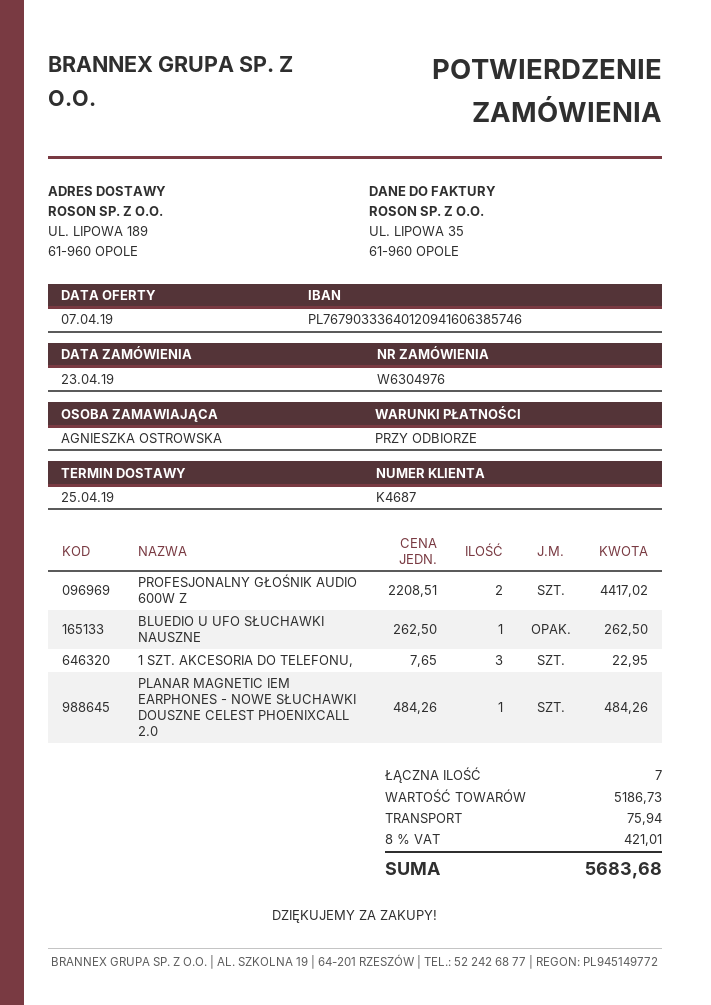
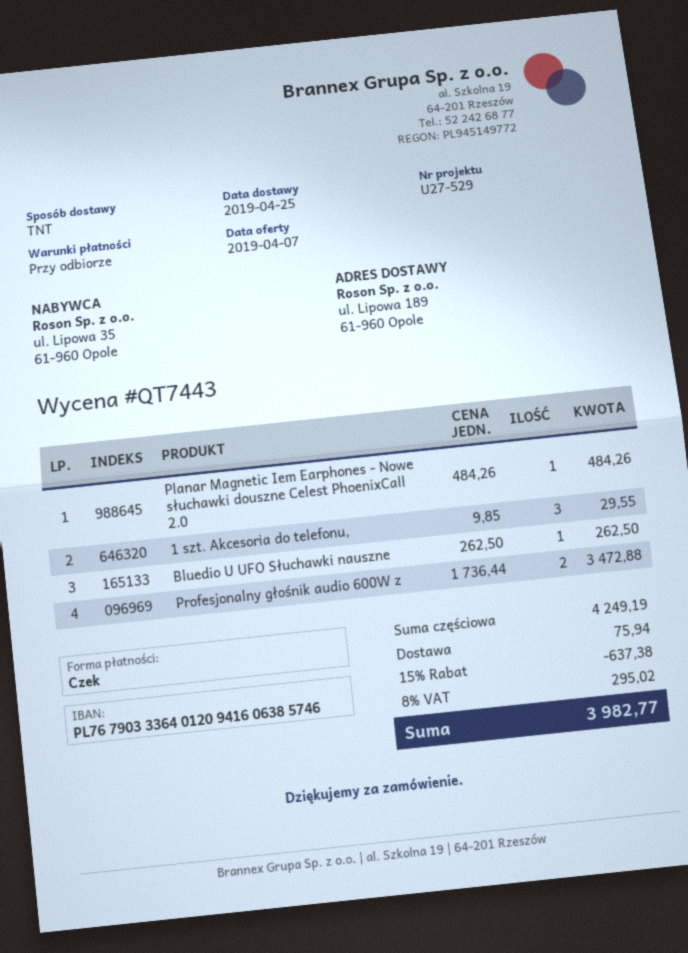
PROFESJONALNY GŁOŚNIK AUDIO 600W Z: 2 x 2208.51 = 4417.02 -> 2 x 1736.44 = 3472.88
1 SZT. AKCESORIA DO TELEFONU,: 3 x 7.65 = 22.95 -> 3 x 9.85 = 29.55
subtotal: 5186.73 -> 4249.19
discount: none -> 15% = 637.38
tax: 8% = 421.01 -> 8% = 295.02
total: 5683.68 -> 3982.77

